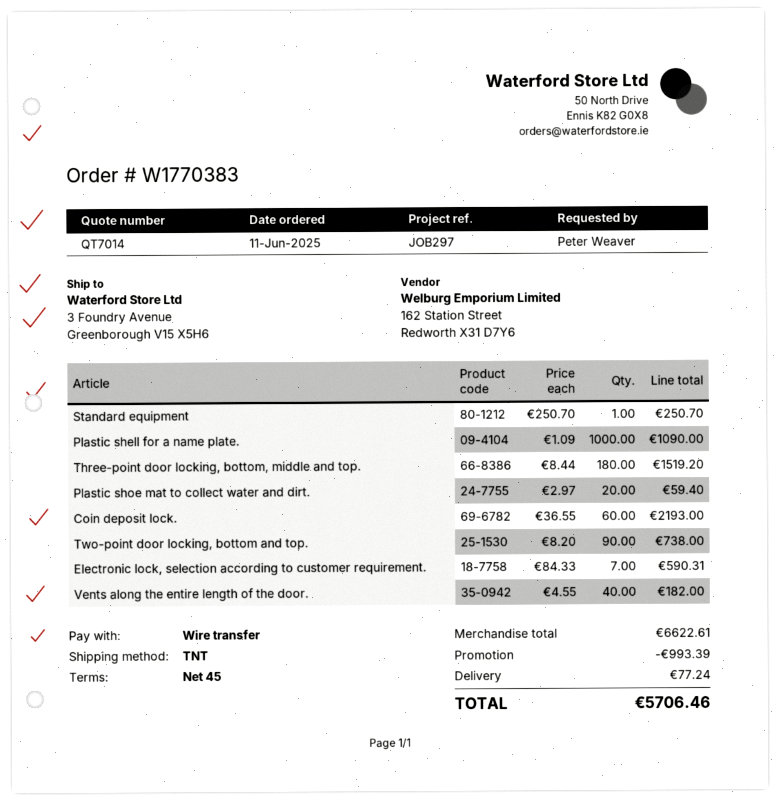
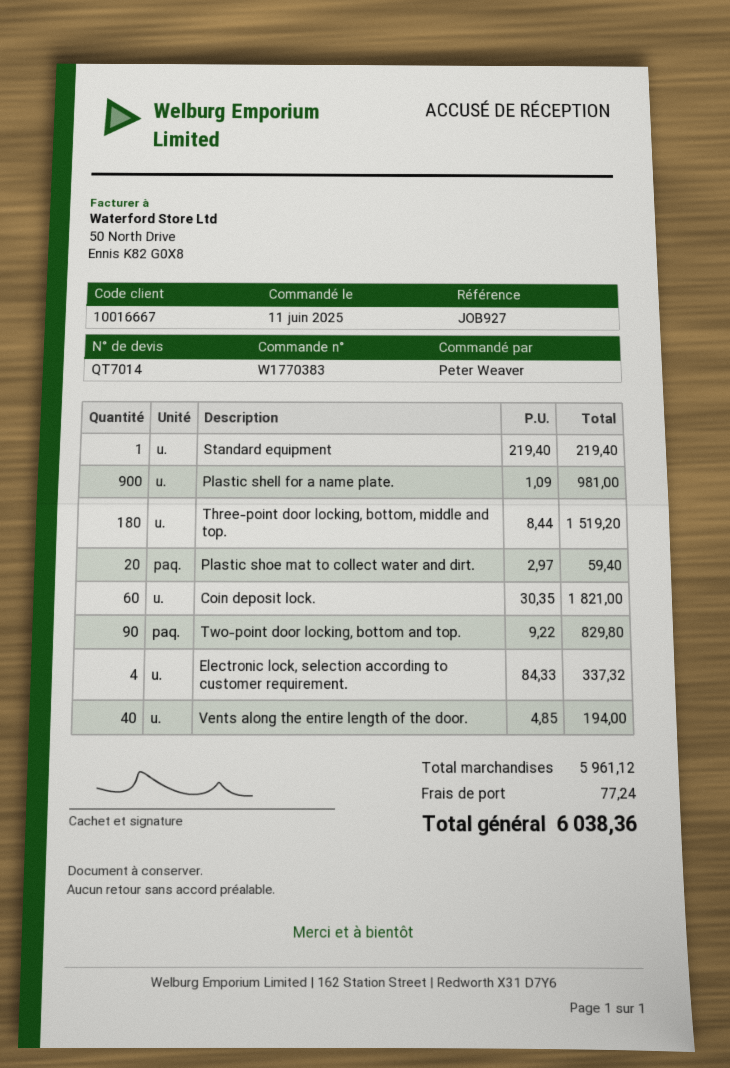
reference: JOB297 -> JOB927
Standard equipment: 1 x 250.70 = 250.70 -> 1 x 219.40 = 219.40
Plastic shell for a name plate.: 1000 x 1.09 = 1090.00 -> 900 x 1.09 = 981.00
Coin deposit lock.: 60 x 36.55 = 2193.00 -> 60 x 30.35 = 1821.00
Two-point door locking, bottom and top.: 90 x 8.20 = 738.00 -> 90 x 9.22 = 829.80
Electronic lock, selection according to customer requirement.: 7 x 84.33 = 590.31 -> 4 x 84.33 = 337.32
Vents along the entire length of the door.: 40 x 4.55 = 182.00 -> 40 x 4.85 = 194.00
subtotal: 6622.61 -> 5961.12
discount: 993.39 -> none
total: 5706.46 -> 6038.36

